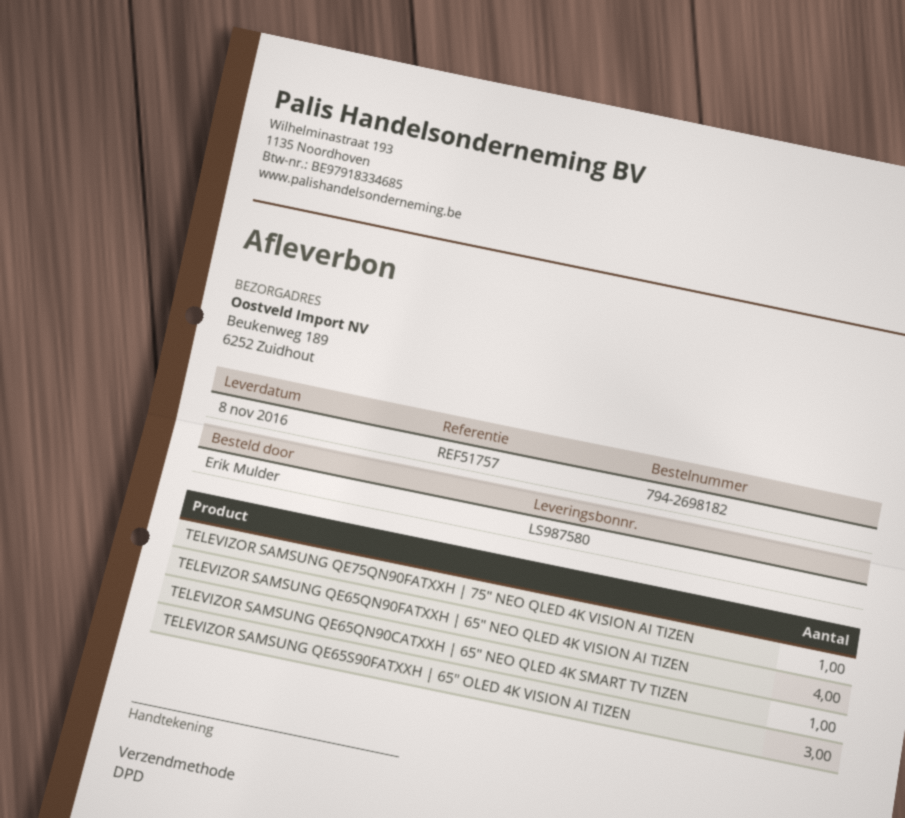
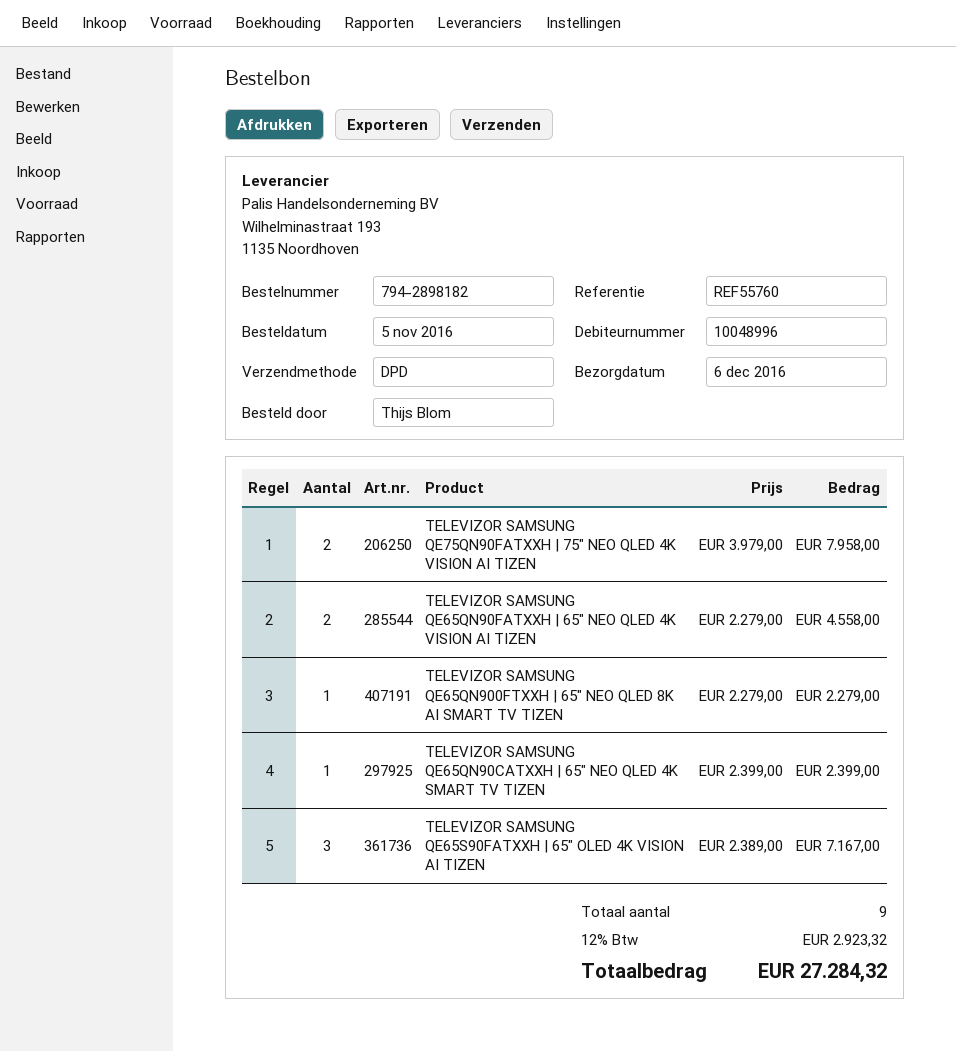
order number: 794-2698182 -> 794-2898182
delivery date: 2016-11-08 -> 2016-12-06
reference: REF51757 -> REF55760
ordered by: Erik Mulder -> Thijs Blom
TELEVIZOR SAMSUNG QE75QN90FATXXH | 75" NEO QLED 4K VISION AI TIZEN: 1 -> 2
TELEVIZOR SAMSUNG QE65QN90FATXXH | 65" NEO QLED 4K VISION AI TIZEN: 4 -> 2
TELEVIZOR SAMSUNG QE65QN900FTXXH | 65" NEO QLED 8K AI SMART TV TIZEN: none -> 1

